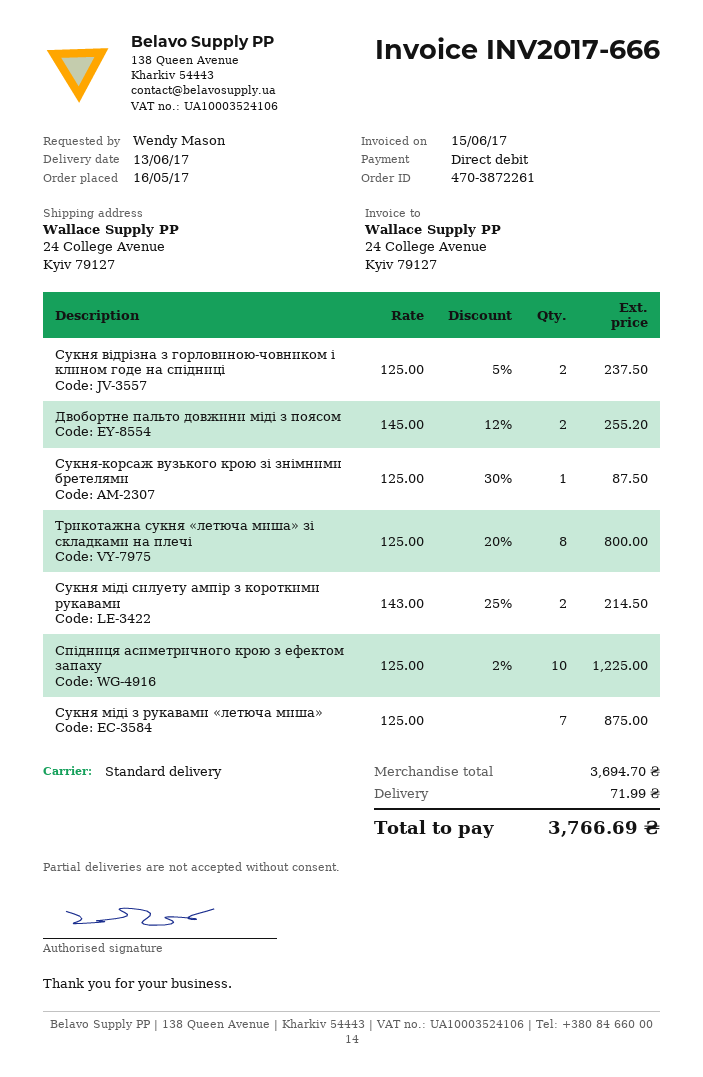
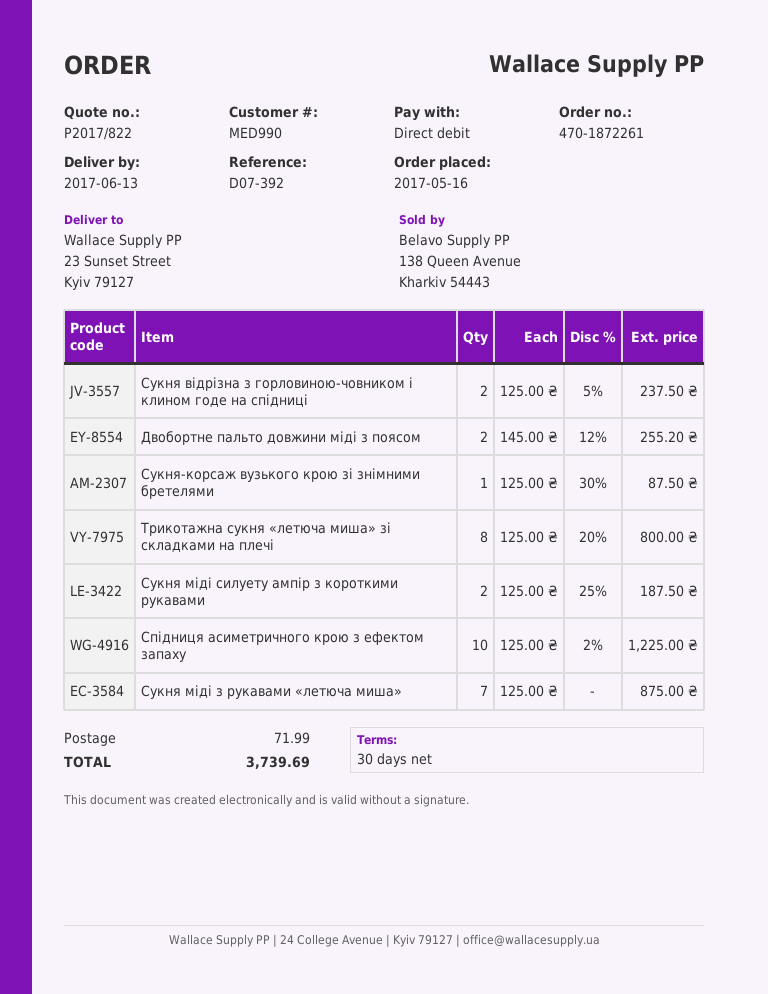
order number: 470-3872261 -> 470-1872261
ship to: 24 College Avenue, Kyiv 79127 -> 23 Sunset Street, Kyiv 79127
Сукня міді силуету ампір з короткими рукавами: 2 x 143.00 - 25% = 214.50 -> 2 x 125.00 - 25% = 187.50
total: 3766.69 -> 3739.69

